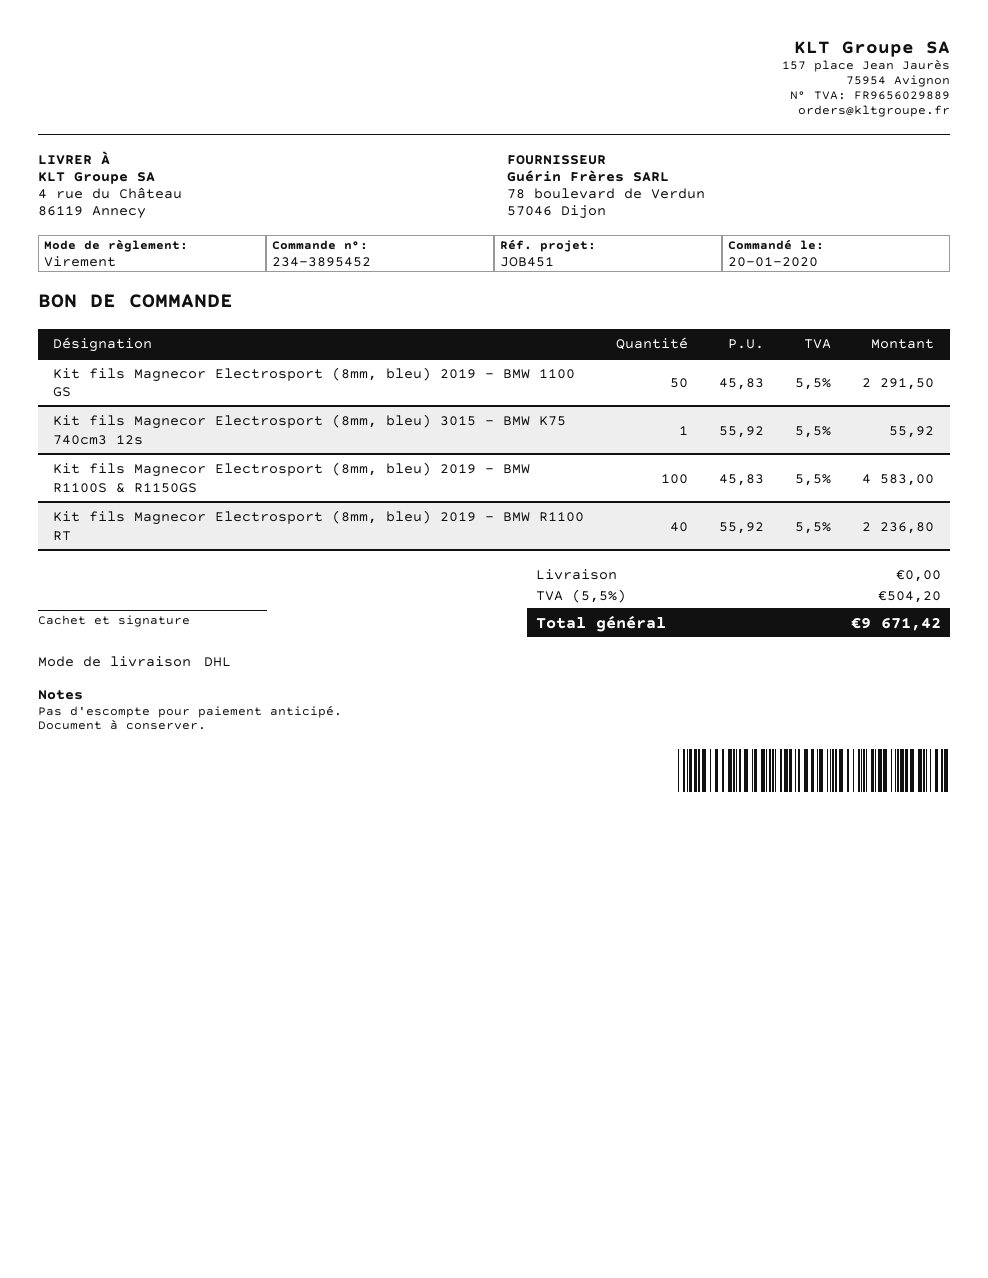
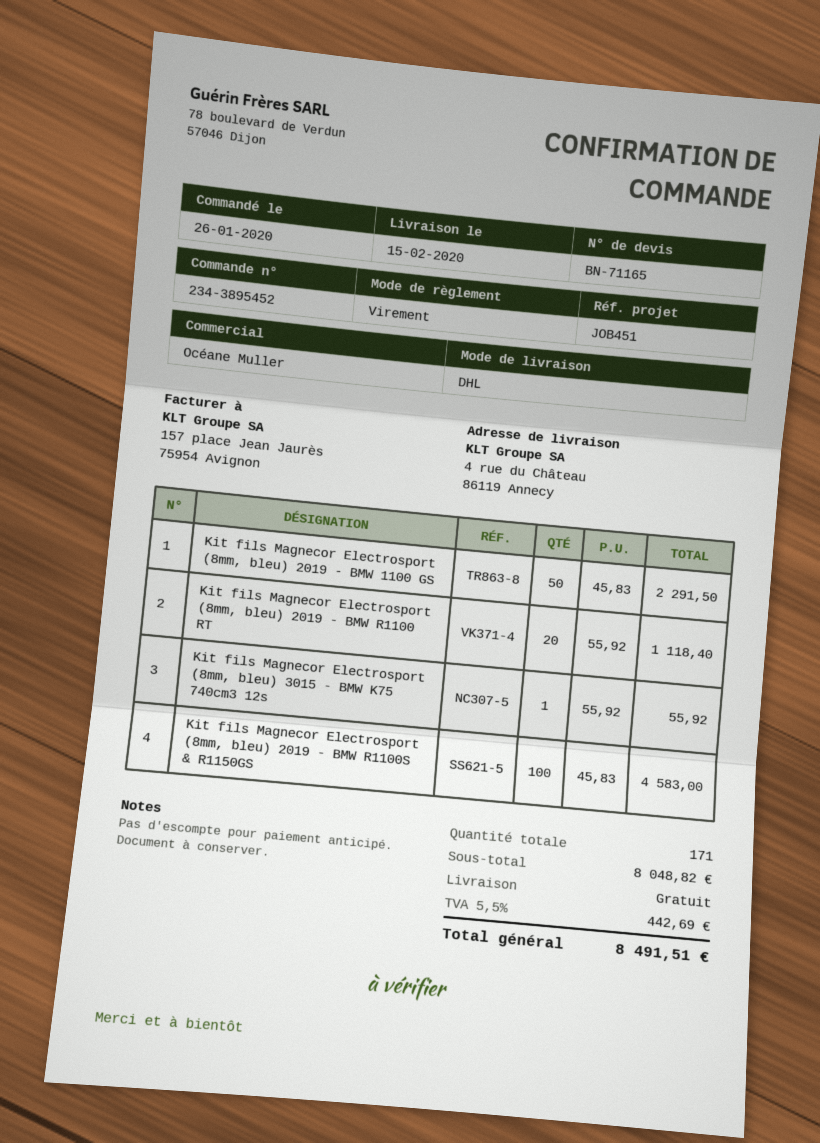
order date: 2020-01-20 -> 2020-01-26
Kit fils Magnecor Electrosport (8mm, bleu) 2019 - BMW R1100 RT: 40 x 55.92 = 2236.80 -> 20 x 55.92 = 1118.40
tax: 5.5% = 504.20 -> 5.5% = 442.69
total: 9671.42 -> 8491.51

